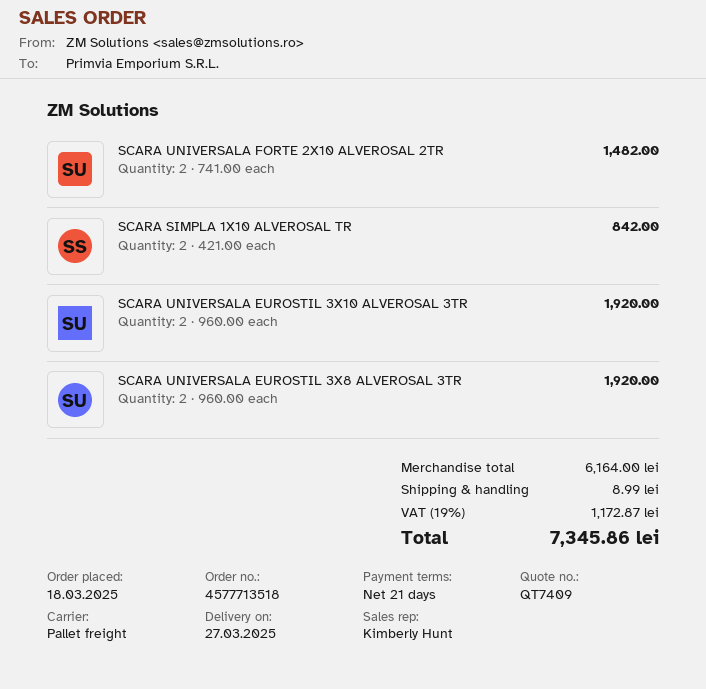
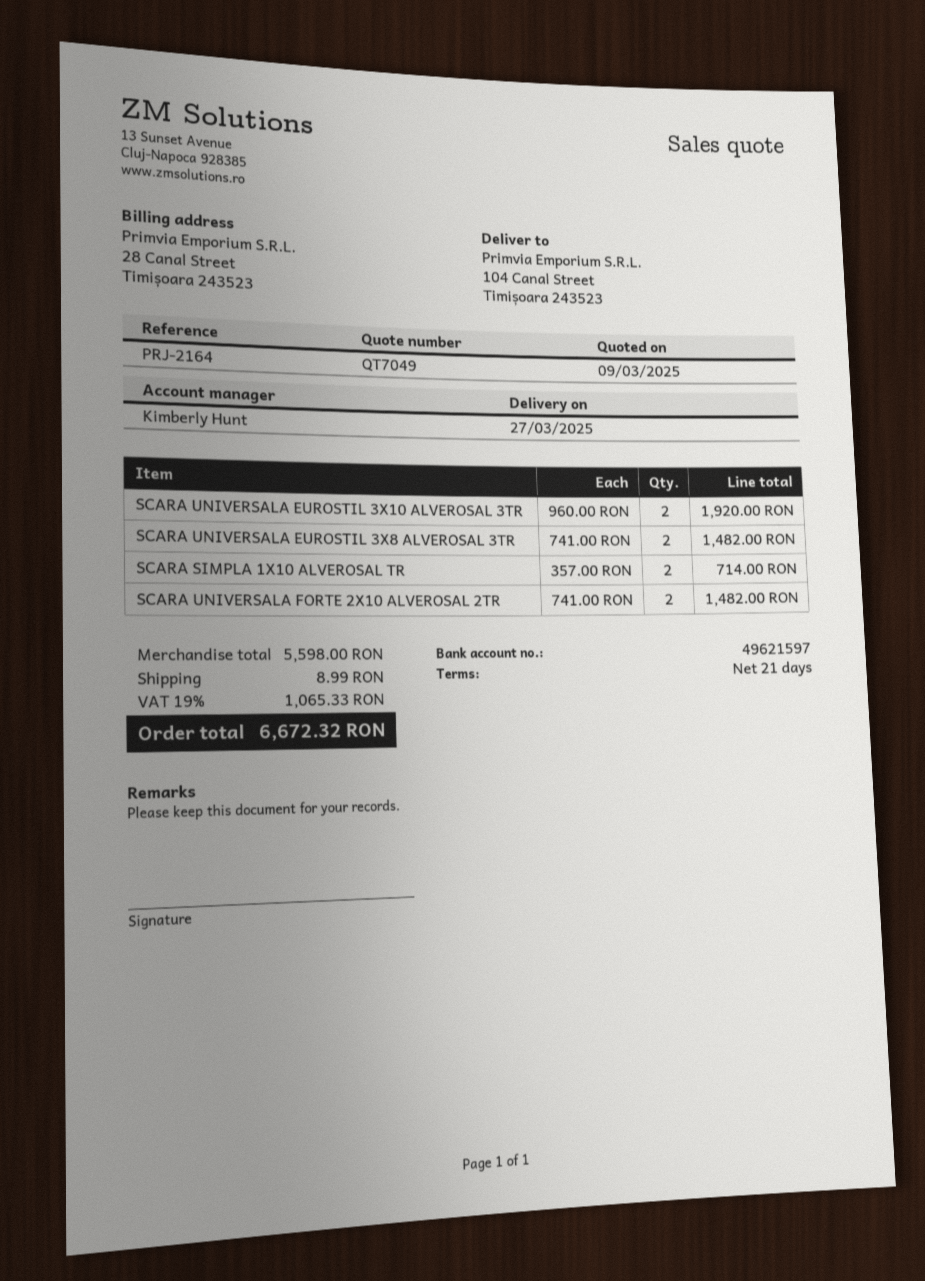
quote number: QT7409 -> QT7049
SCARA SIMPLA 1X10 ALVEROSAL TR: 2 x 421.00 = 842.00 -> 2 x 357.00 = 714.00
SCARA UNIVERSALA EUROSTIL 3X8 ALVEROSAL 3TR: 2 x 960.00 = 1920.00 -> 2 x 741.00 = 1482.00
subtotal: 6164.00 -> 5598.00
tax: 19% = 1172.87 -> 19% = 1065.33
total: 7345.86 -> 6672.32

